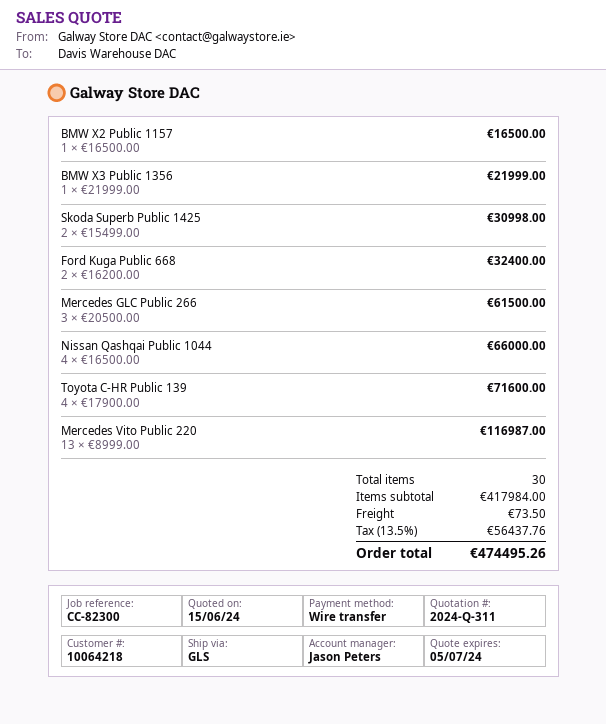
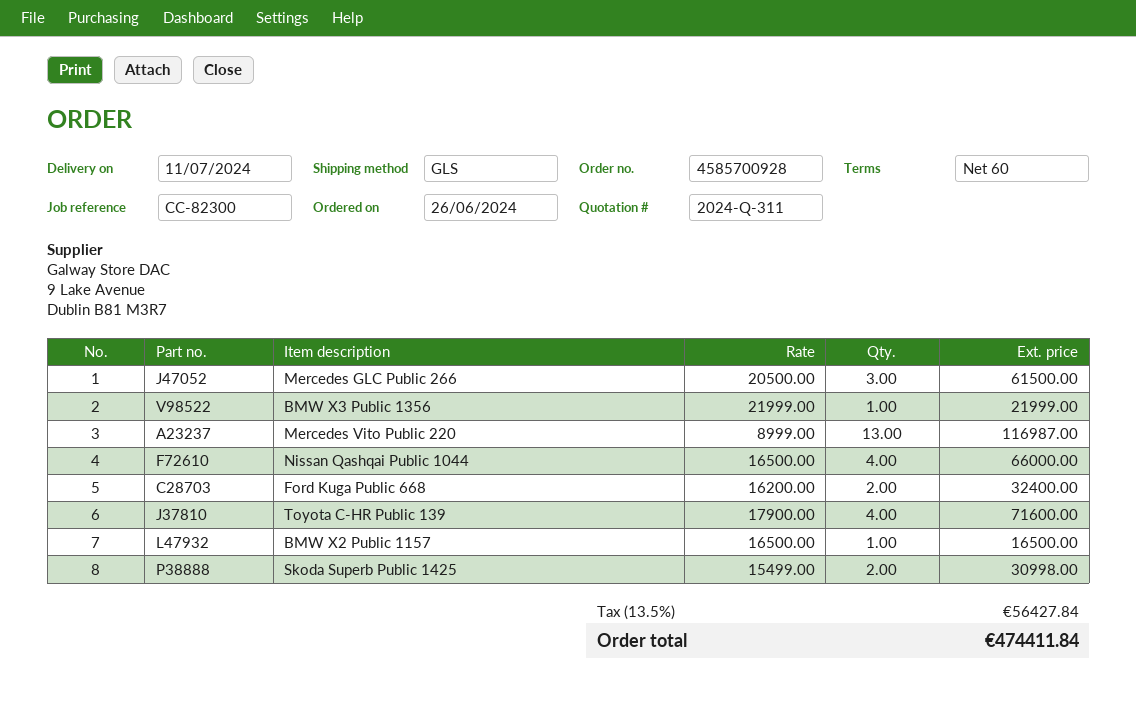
shipping: 73.50 -> none
tax: 13.5% = 56437.76 -> 13.5% = 56427.84
total: 474495.26 -> 474411.84

